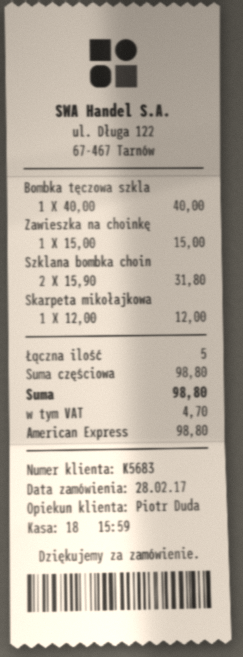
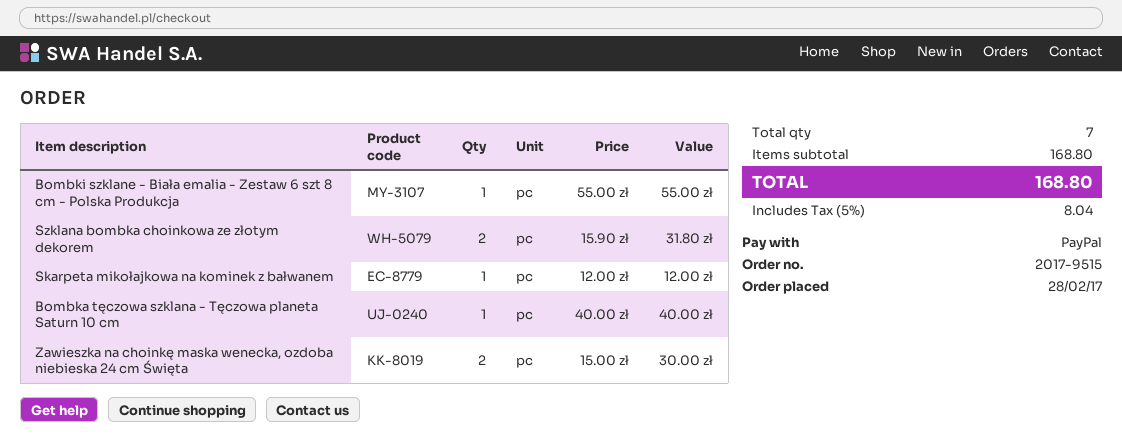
payment method: American Express -> PayPal
Zawieszka na choinkę: 1 x 15.00 = 15.00 -> 2 x 15.00 = 30.00
Bombki szklane - Biała emalia - Zestaw 6 szt 8 cm - Polska Produkcja: none -> 1 x 55.00 = 55.00
total quantity: 5 -> 7
subtotal: 98.80 -> 168.80
tax: 4.70 -> 8.04
total: 98.80 -> 168.80

